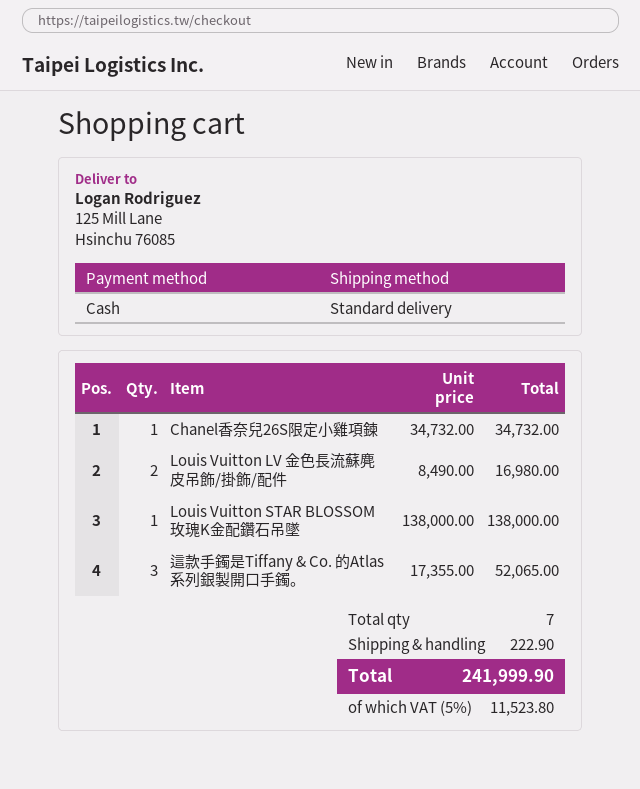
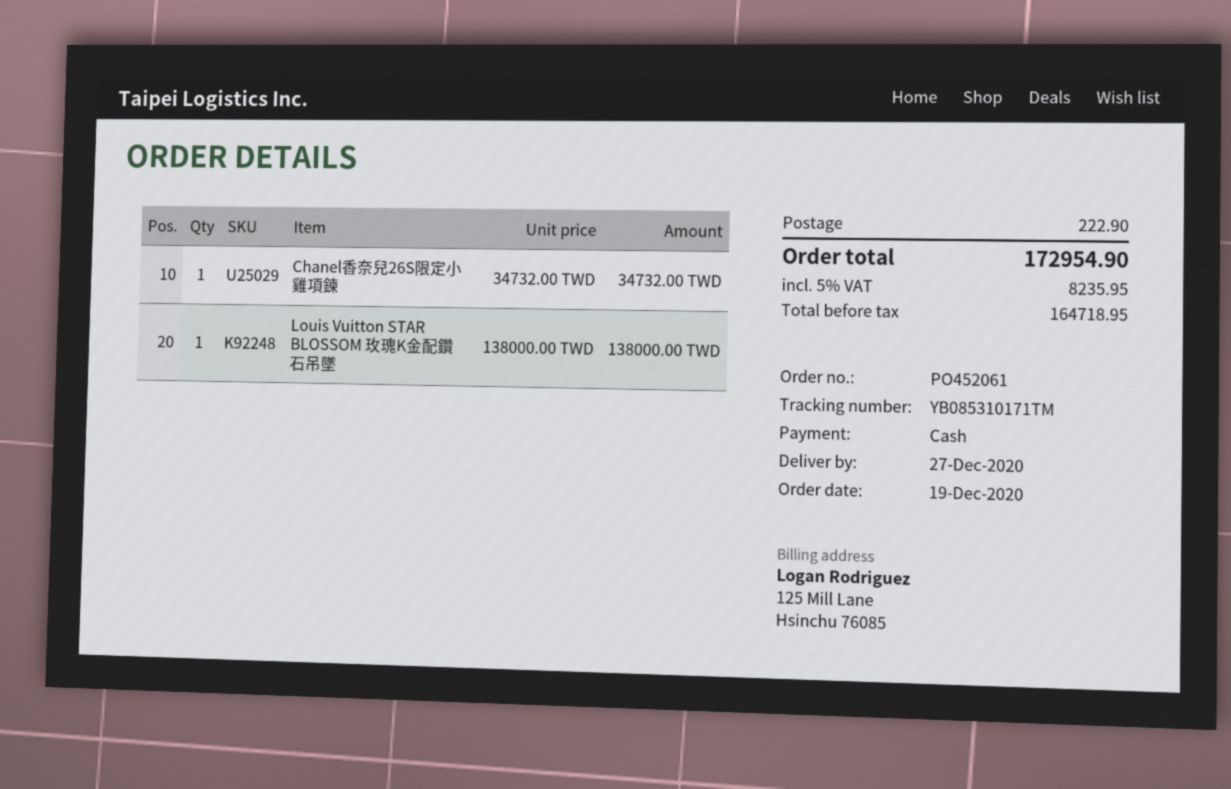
Louis Vuitton LV 金色長流蘇麂皮吊飾/掛飾/配件: 2 x 8490.00 = 16980.00 -> none
這款手鐲是Tiffany & Co. 的Atlas 系列銀製開口手鐲。: 3 x 17355.00 = 52065.00 -> none
tax: 5% = 11523.80 -> 5% = 8235.95
total: 241999.90 -> 172954.90

